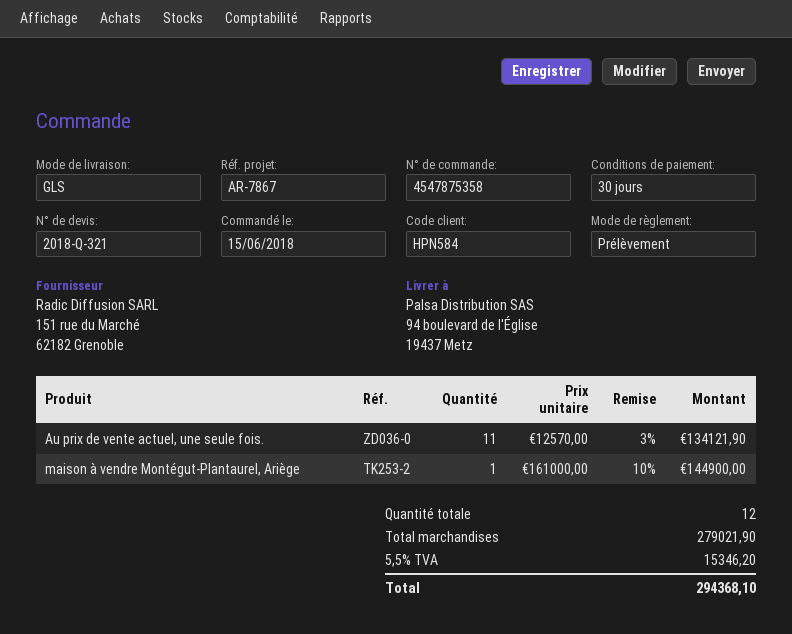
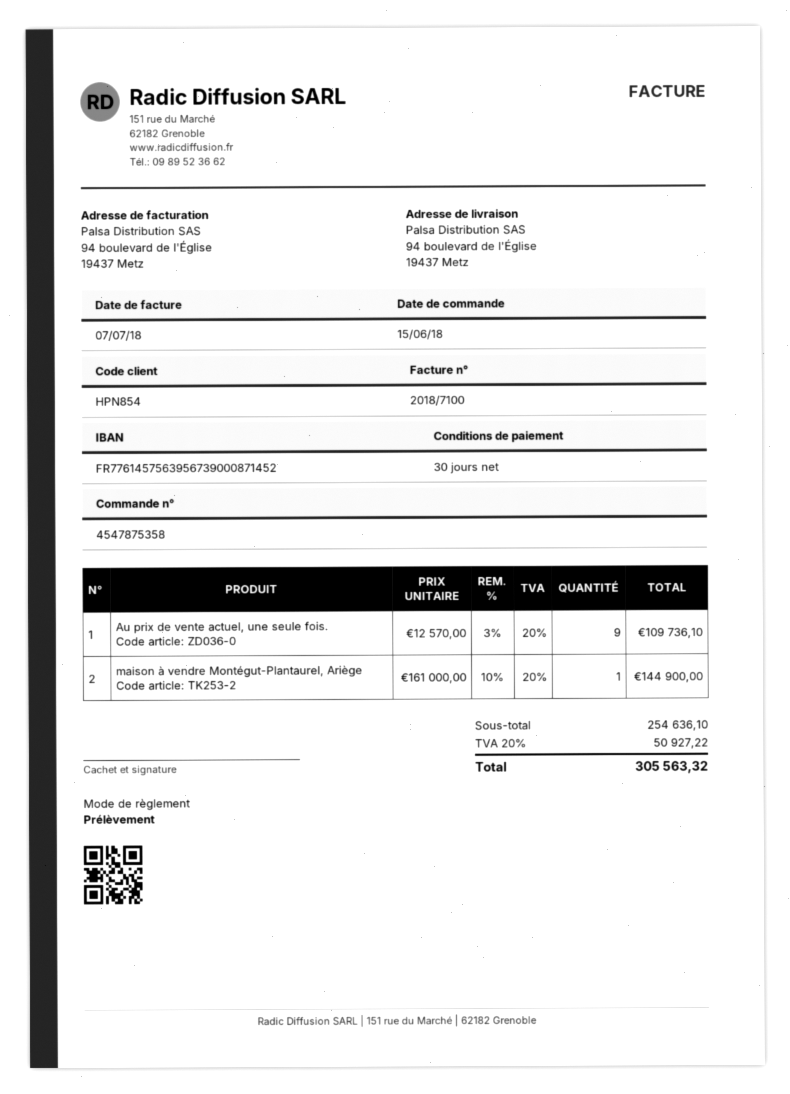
customer number: HPN584 -> HPN854
Au prix de vente actuel, une seule fois.: 11 x 12570.00 - 3% = 134121.90 -> 9 x 12570.00 - 3% = 109736.10
subtotal: 279021.90 -> 254636.10
tax: 5.5% = 15346.20 -> 20% = 50927.22
total: 294368.10 -> 305563.32

